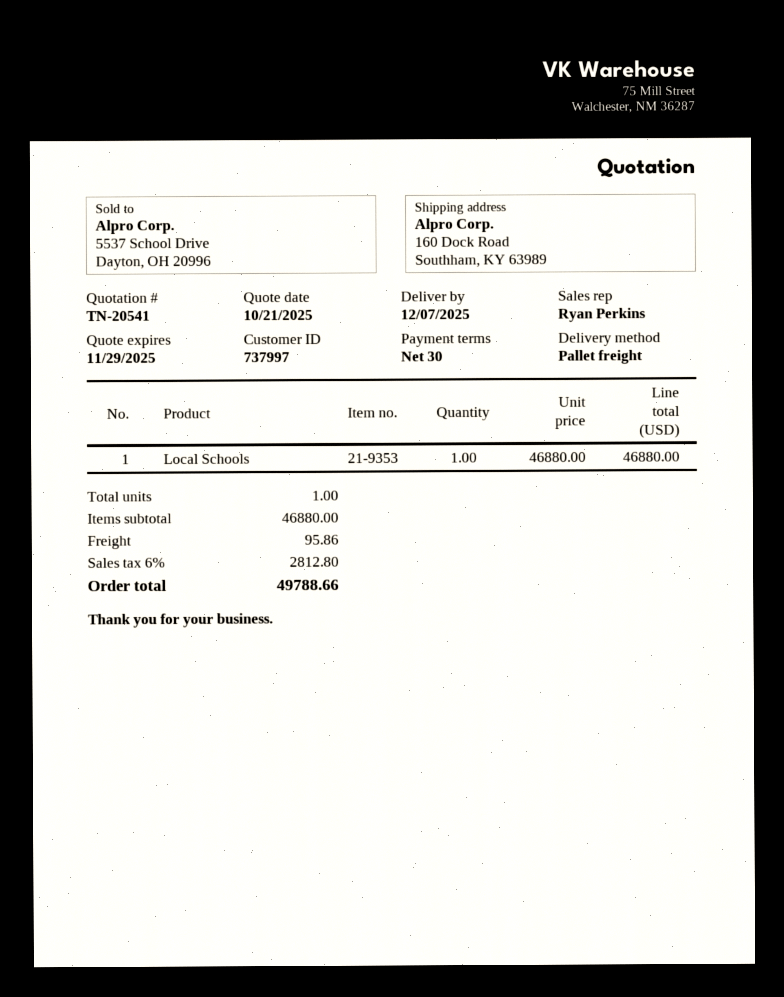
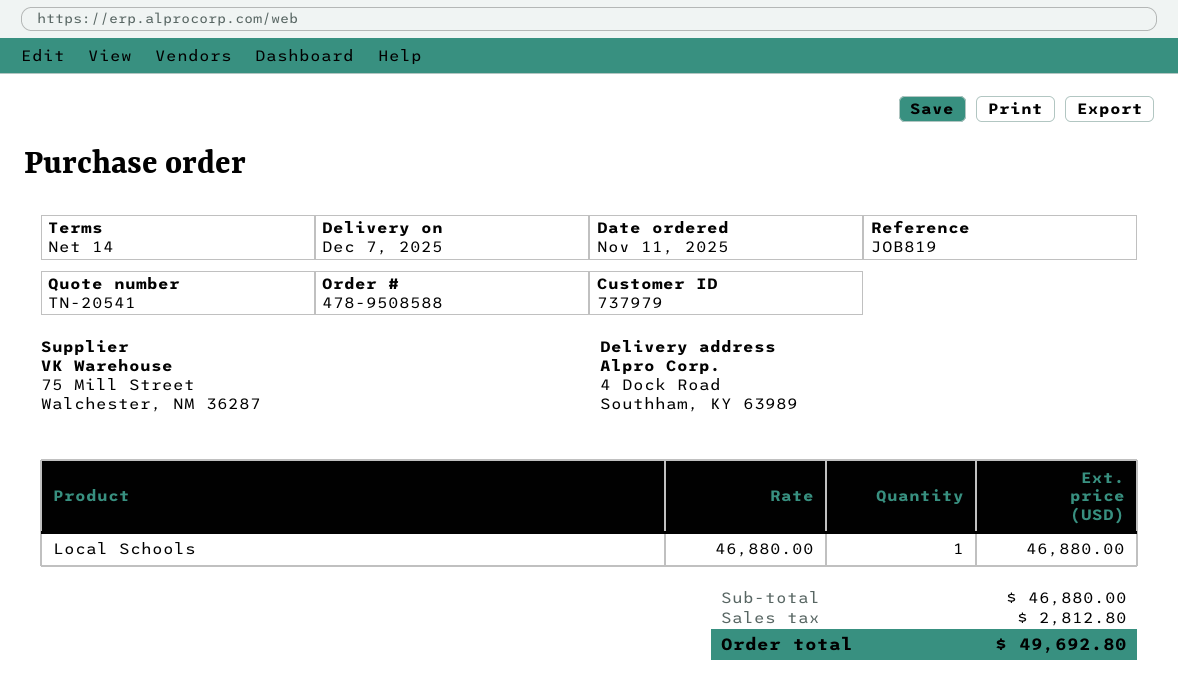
payment terms: 30 days -> 14 days
customer number: 737997 -> 737979
ship to: 160 Dock Road, Southham, KY 63989 -> 4 Dock Road, Southham, KY 63989
shipping: 95.86 -> none
total: 49788.66 -> 49692.80

